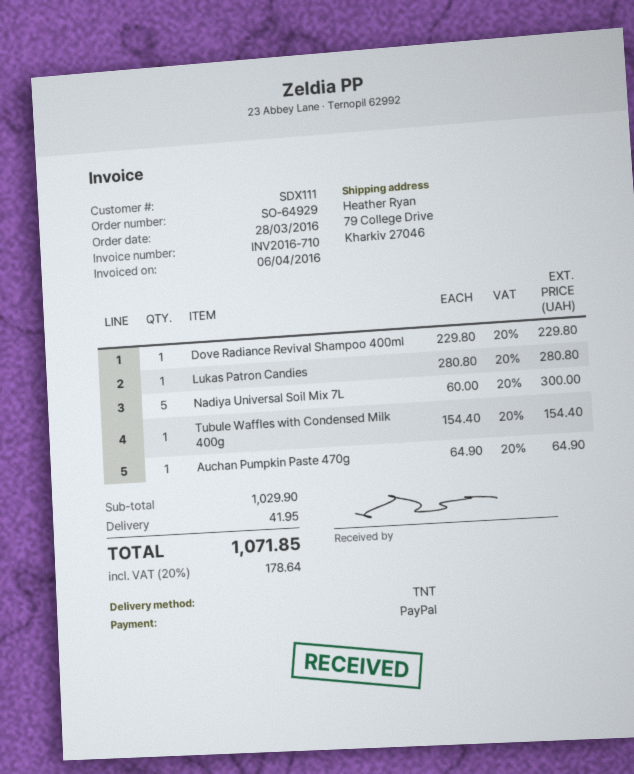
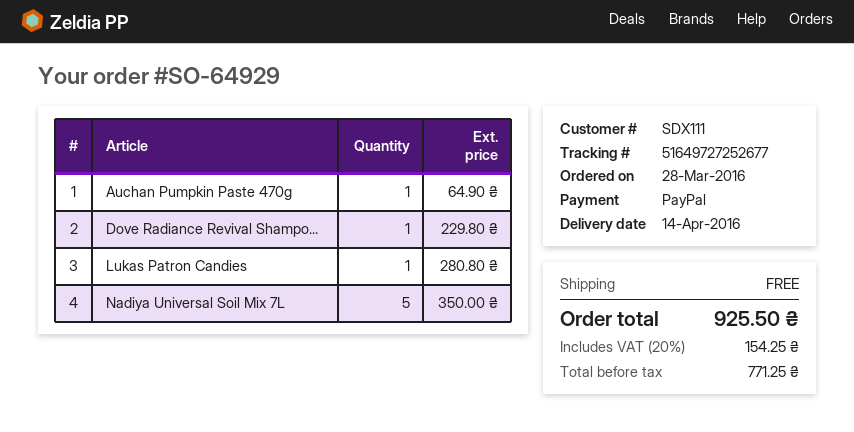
Nadiya Universal Soil Mix 7L: 5 for 300.00 -> 5 for 350.00
Tubule Waffles with Condensed Milk 400g: 1 for 154.40 -> none
shipping: 41.95 -> 0.00
tax: 20% = 178.64 -> 20% = 154.25
total: 1071.85 -> 925.50

